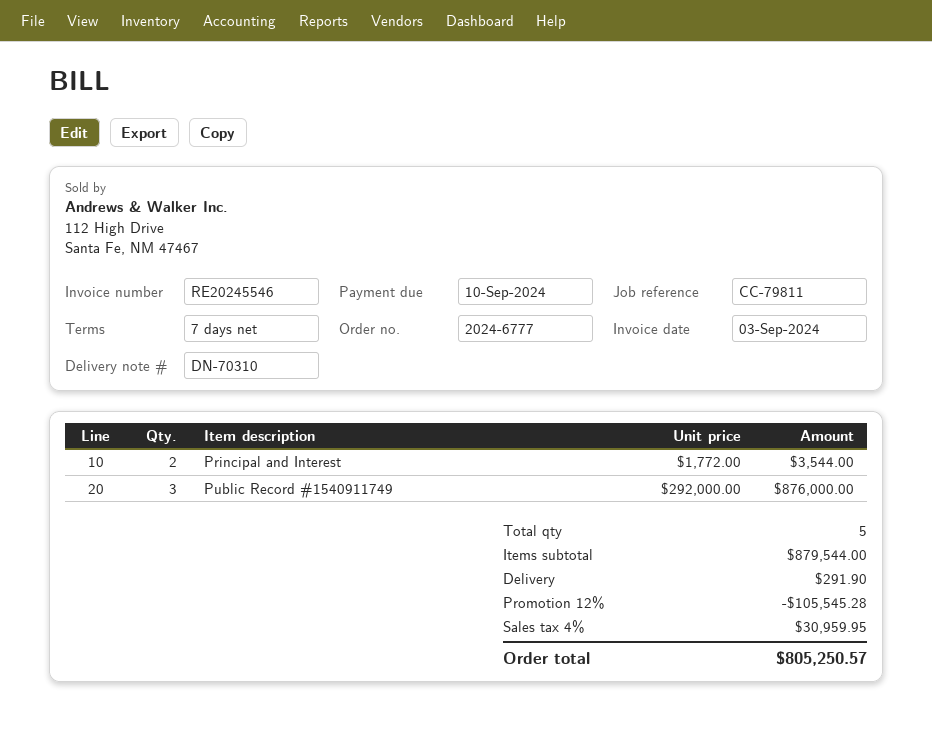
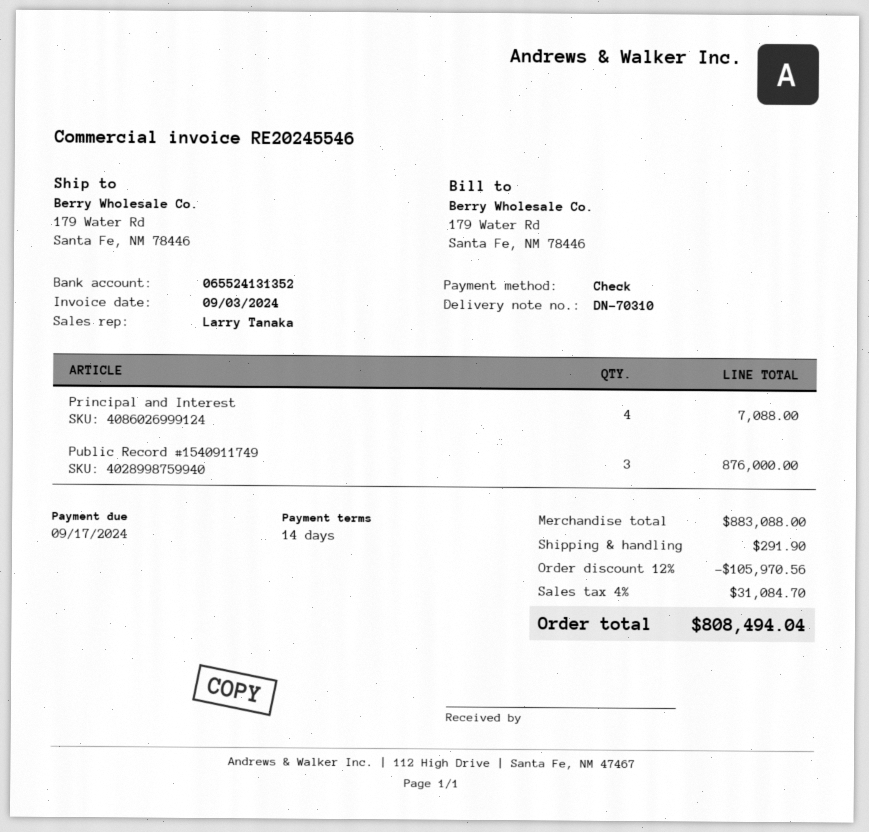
payment terms: 7 days -> 14 days
due date: 2024-09-10 -> 2024-09-17
Principal and Interest: 2 for 3544.00 -> 4 for 7088.00
subtotal: 879544.00 -> 883088.00
discount: 12% = 105545.28 -> 12% = 105970.56
tax: 4% = 30959.95 -> 4% = 31084.70
total: 805250.57 -> 808494.04

